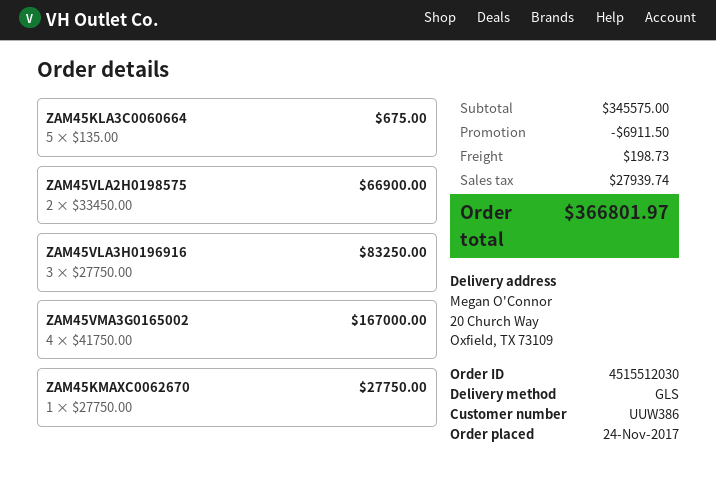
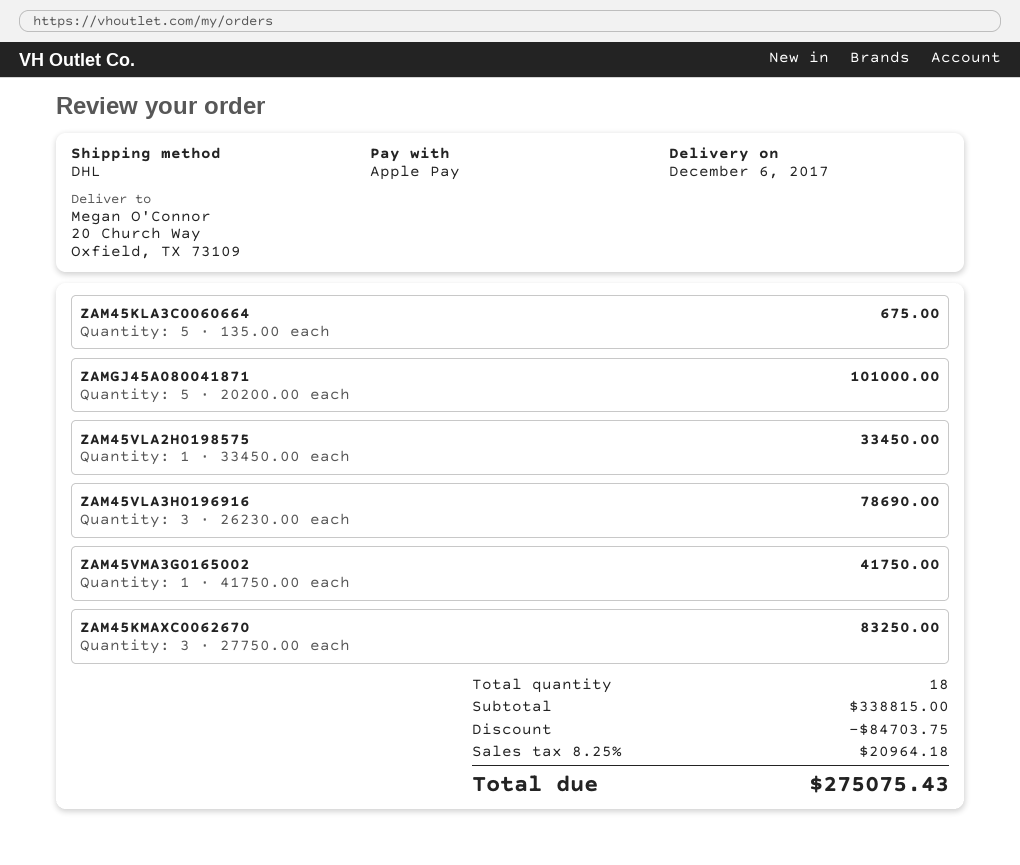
shipping method: GLS -> DHL
ZAM45VLA2H0198575: 2 x 33450.00 = 66900.00 -> 1 x 33450.00 = 33450.00
ZAM45VLA3H0196916: 3 x 27750.00 = 83250.00 -> 3 x 26230.00 = 78690.00
ZAM45VMA3G0165002: 4 x 41750.00 = 167000.00 -> 1 x 41750.00 = 41750.00
ZAM45KMAXC0062670: 1 x 27750.00 = 27750.00 -> 3 x 27750.00 = 83250.00
ZAMGJ45A080041871: none -> 5 x 20200.00 = 101000.00
subtotal: 345575.00 -> 338815.00
discount: 6911.50 -> 84703.75
shipping: 198.73 -> none
tax: 27939.74 -> 20964.18
total: 366801.97 -> 275075.43

